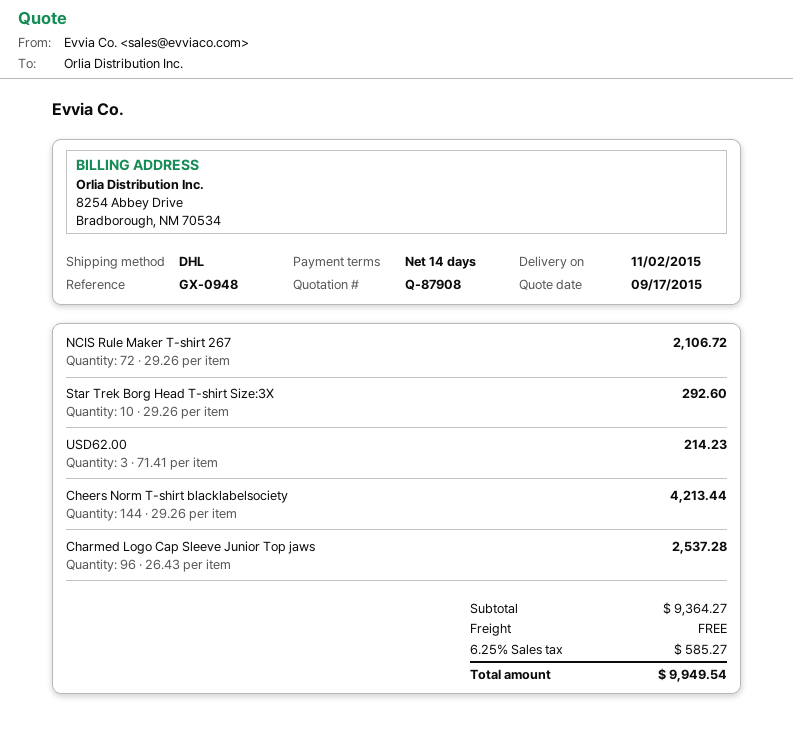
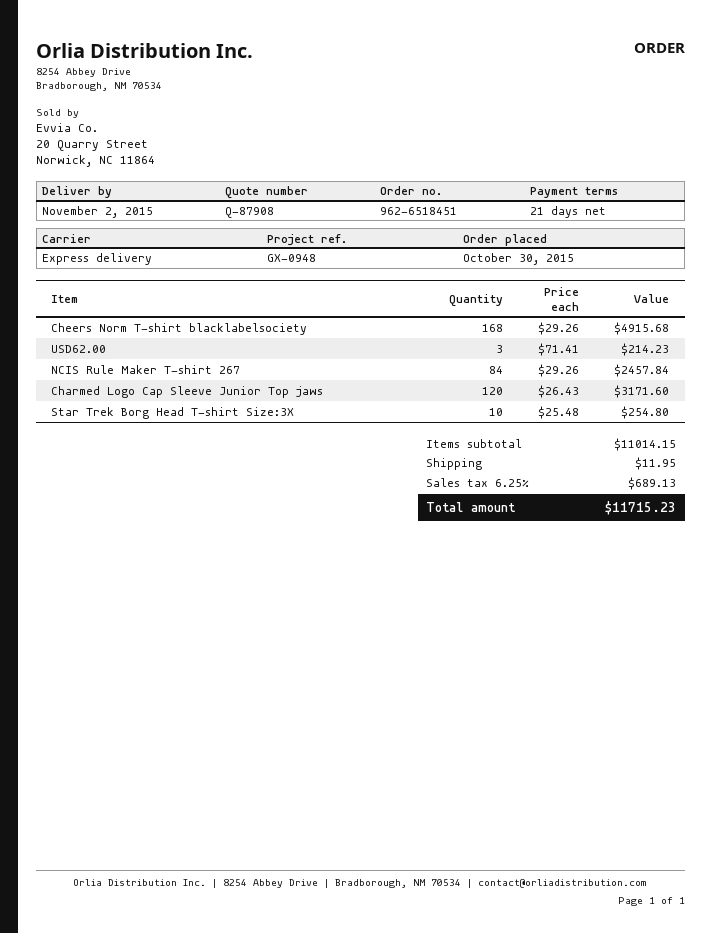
payment terms: 14 days -> 21 days
shipping method: DHL -> express
NCIS Rule Maker T-shirt 267: 72 x 29.26 = 2106.72 -> 84 x 29.26 = 2457.84
Star Trek Borg Head T-shirt Size:3X: 10 x 29.26 = 292.60 -> 10 x 25.48 = 254.80
Cheers Norm T-shirt blacklabelsociety: 144 x 29.26 = 4213.44 -> 168 x 29.26 = 4915.68
Charmed Logo Cap Sleeve Junior Top jaws: 96 x 26.43 = 2537.28 -> 120 x 26.43 = 3171.60
subtotal: 9364.27 -> 11014.15
shipping: 0.00 -> 11.95
tax: 6.25% = 585.27 -> 6.25% = 689.13
total: 9949.54 -> 11715.23

